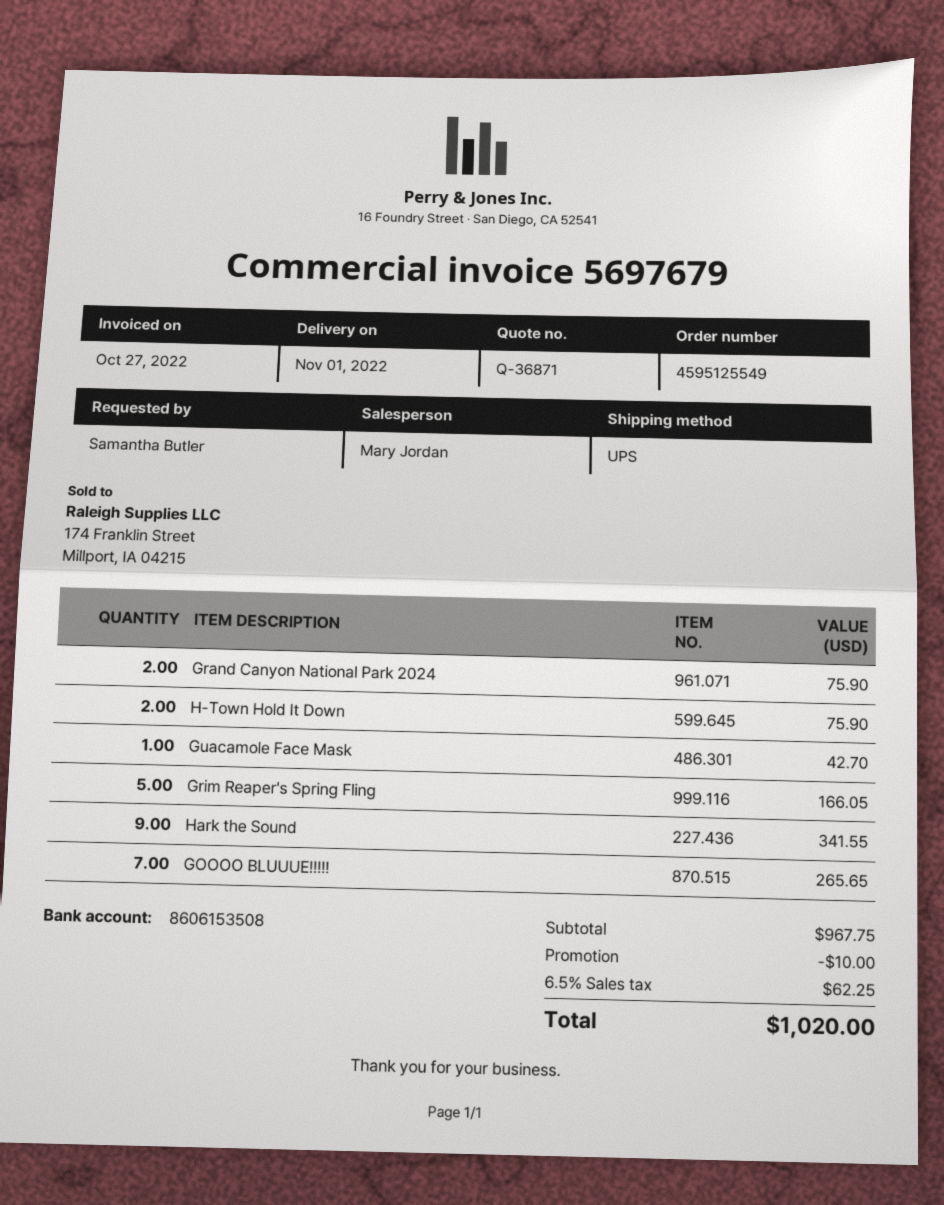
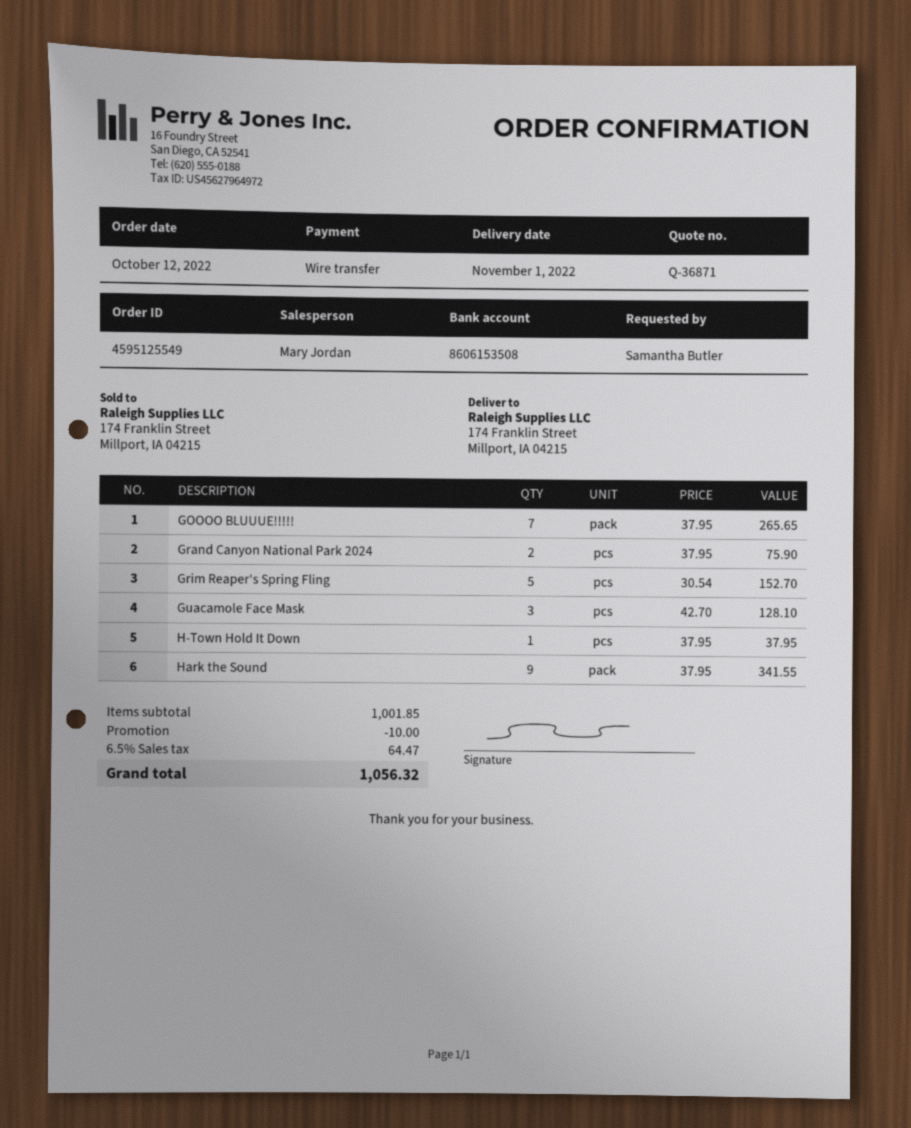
H-Town Hold It Down: 2 for 75.90 -> 1 for 37.95
Guacamole Face Mask: 1 for 42.70 -> 3 for 128.10
Grim Reaper's Spring Fling: 5 for 166.05 -> 5 for 152.70
subtotal: 967.75 -> 1001.85
tax: 6.5% = 62.25 -> 6.5% = 64.47
total: 1020.00 -> 1056.32

